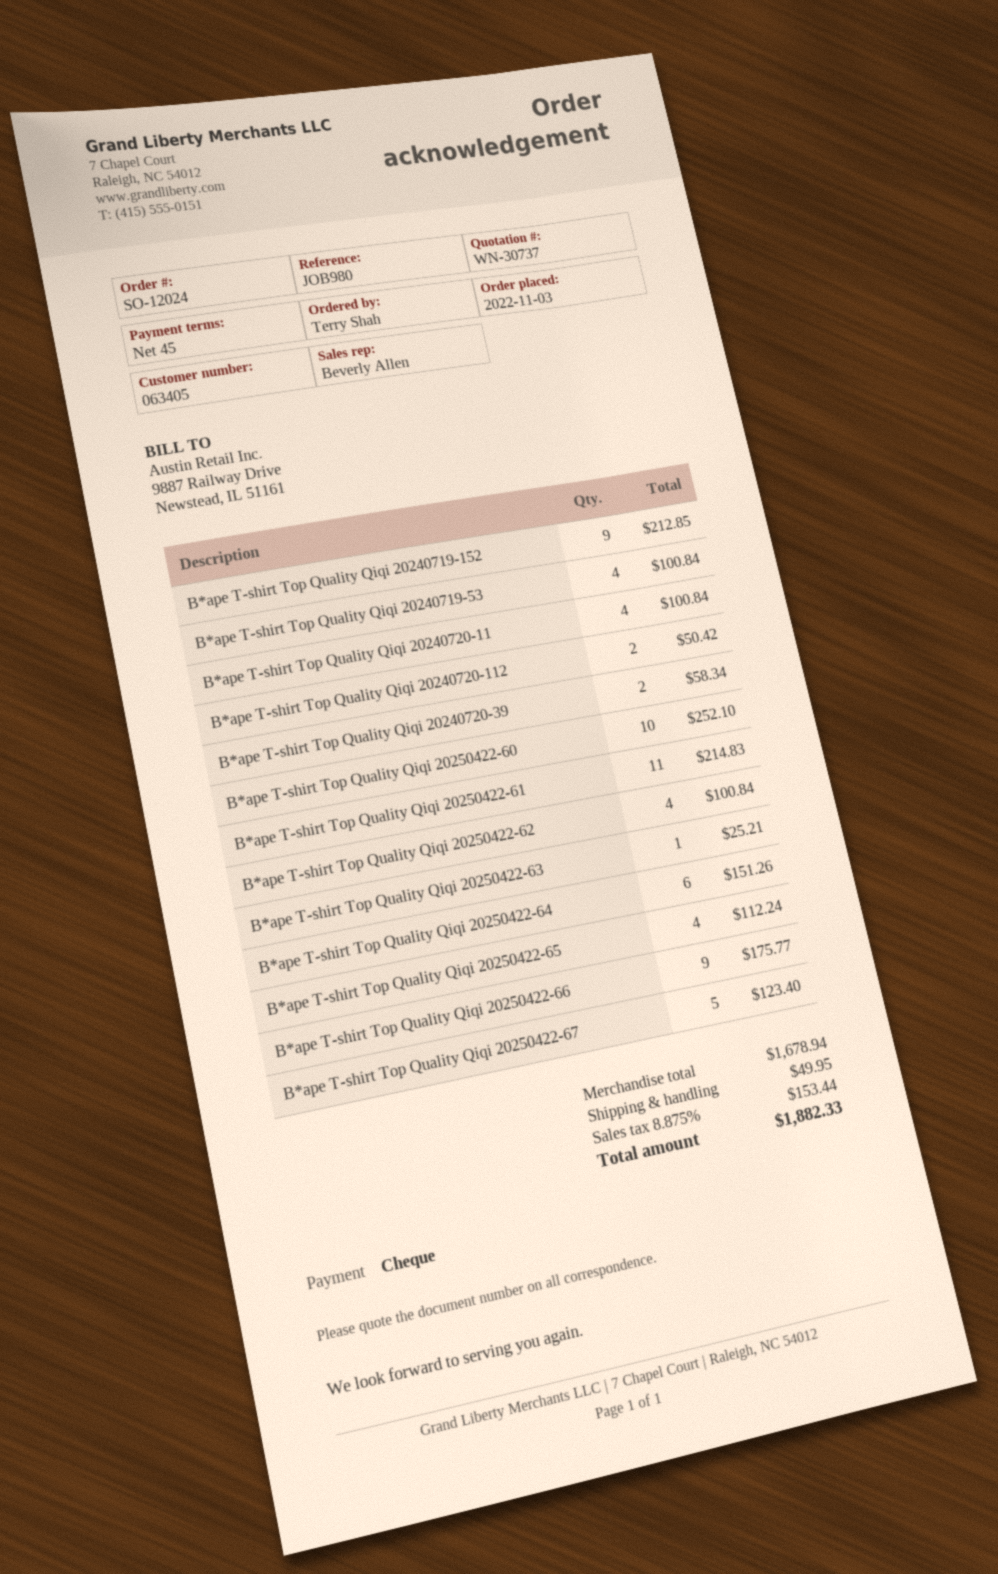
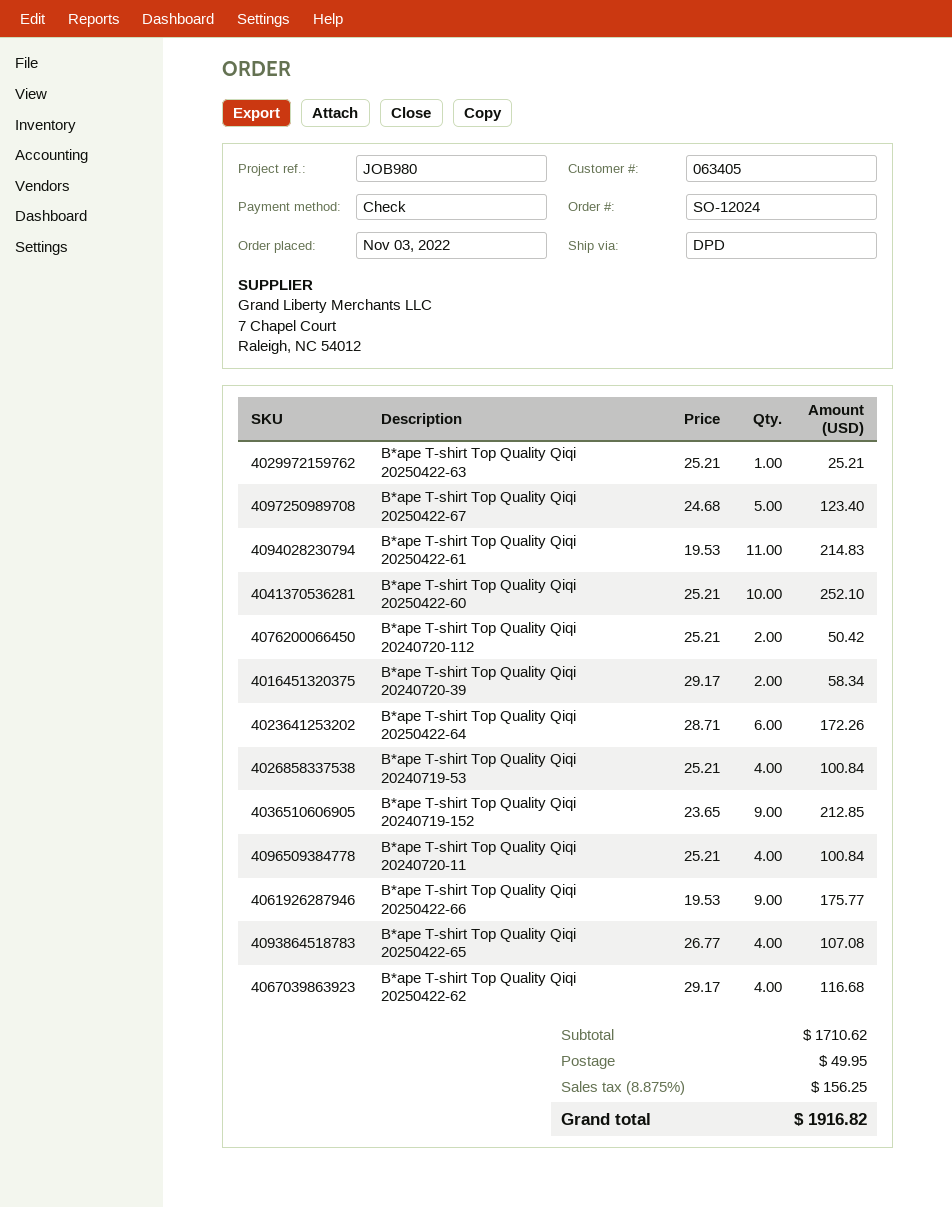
B*ape T-shirt Top Quality Qiqi 20250422-62: 4 for 100.84 -> 4 for 116.68
B*ape T-shirt Top Quality Qiqi 20250422-64: 6 for 151.26 -> 6 for 172.26
B*ape T-shirt Top Quality Qiqi 20250422-65: 4 for 112.24 -> 4 for 107.08
subtotal: 1678.94 -> 1710.62
tax: 8.875% = 153.44 -> 8.875% = 156.25
total: 1882.33 -> 1916.82

